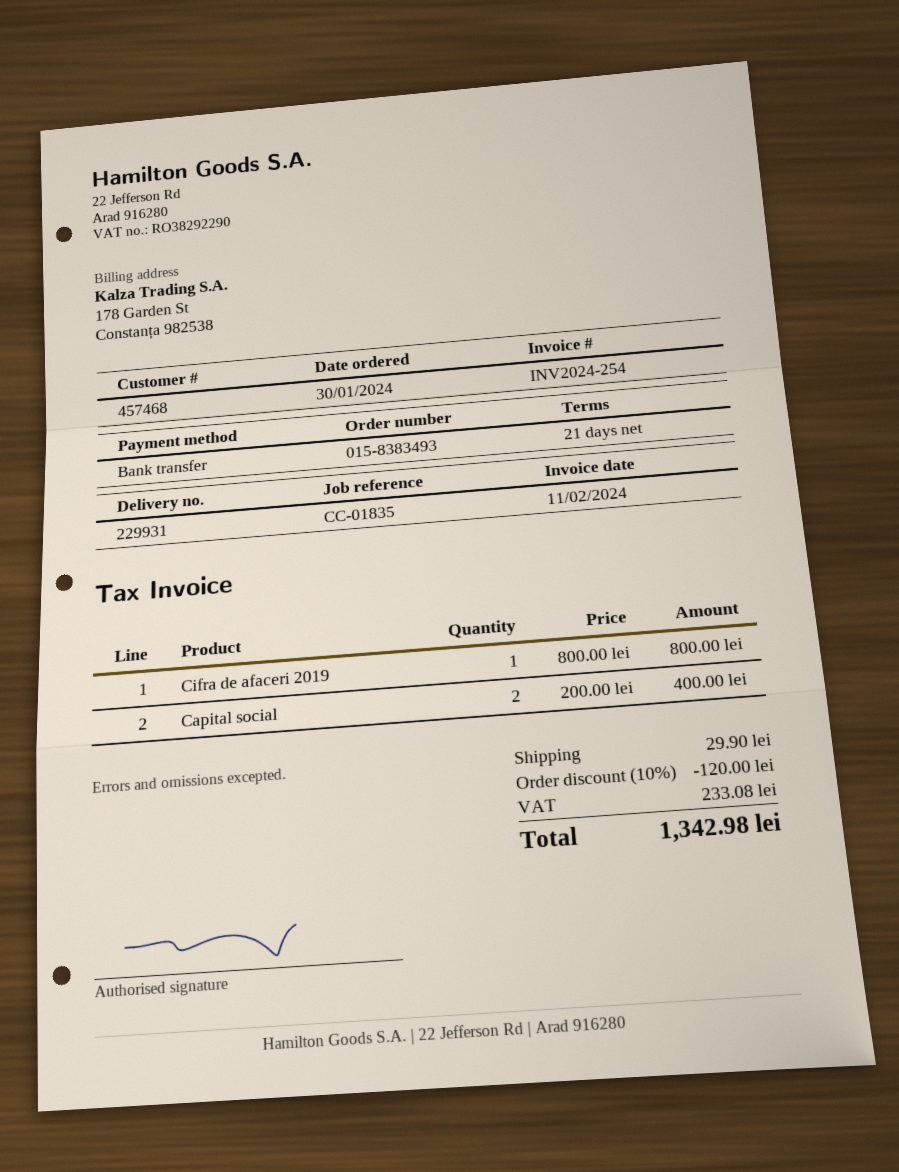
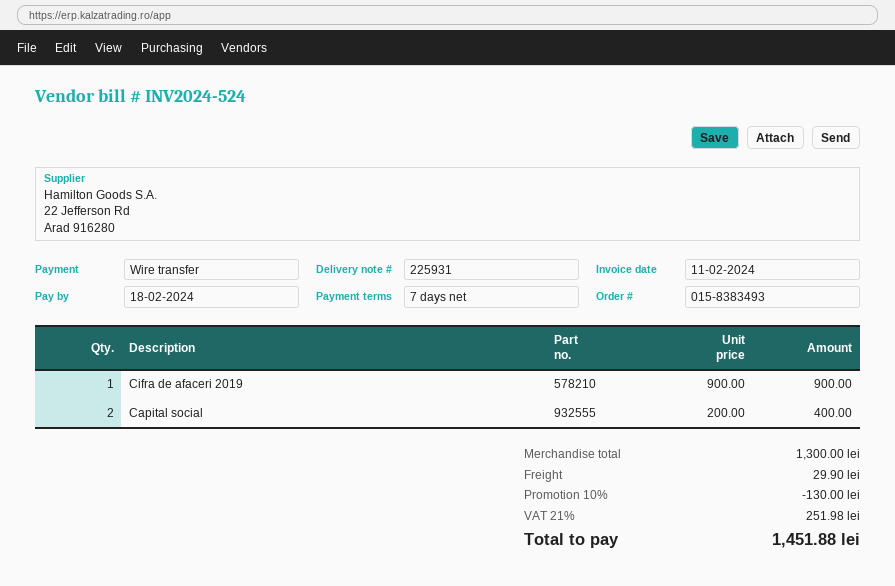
delivery note number: 229931 -> 225931
invoice number: INV2024-254 -> INV2024-524
payment terms: 21 days -> 7 days
Cifra de afaceri 2019: 1 x 800.00 = 800.00 -> 1 x 900.00 = 900.00
discount: 10% = 120.00 -> 10% = 130.00
tax: 233.08 -> 251.98
total: 1342.98 -> 1451.88

